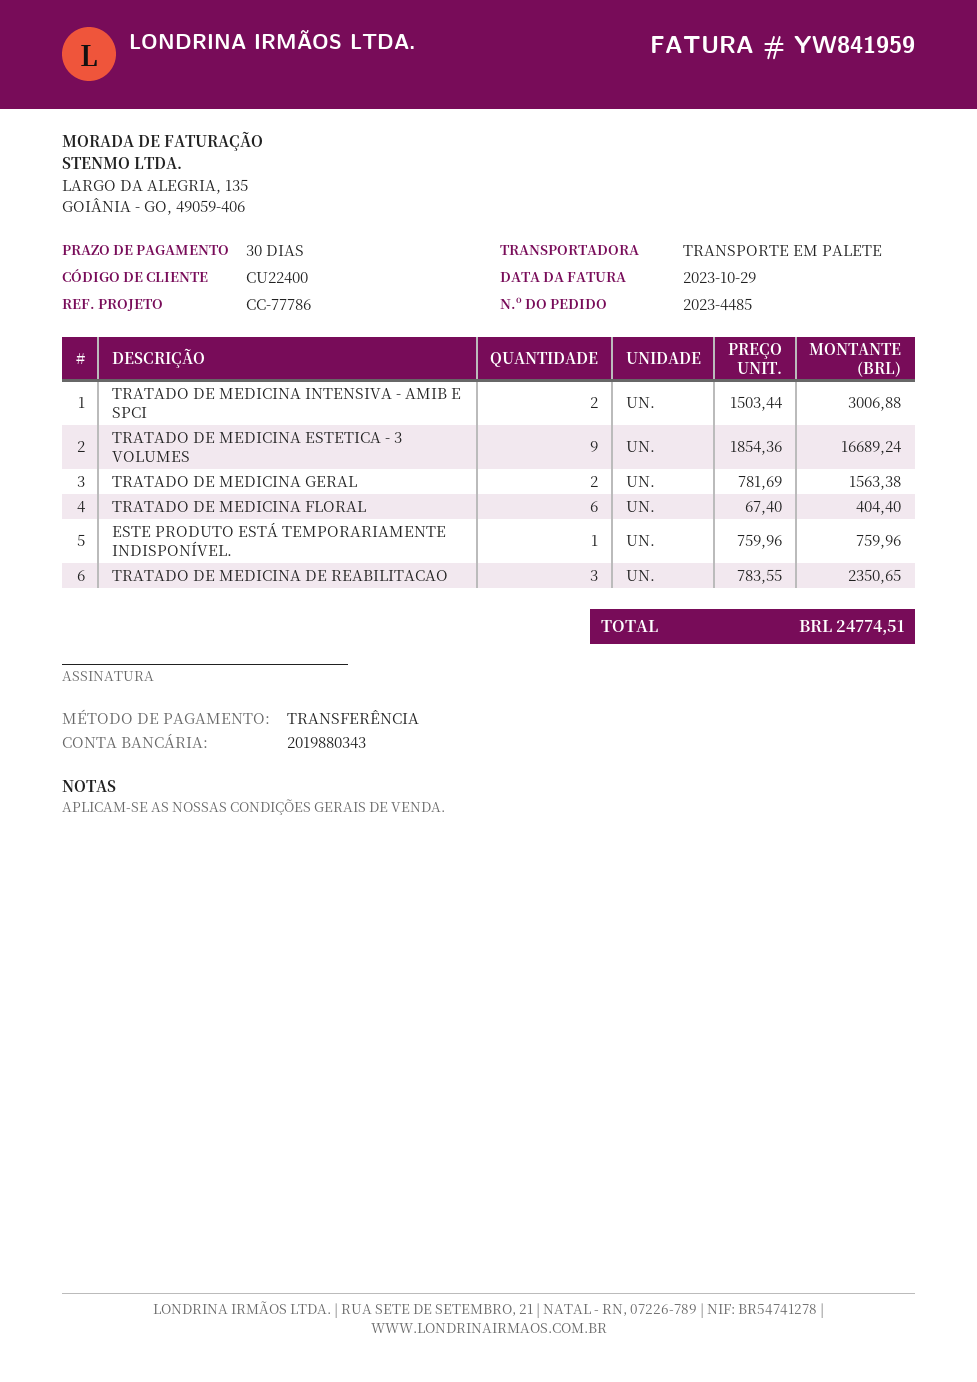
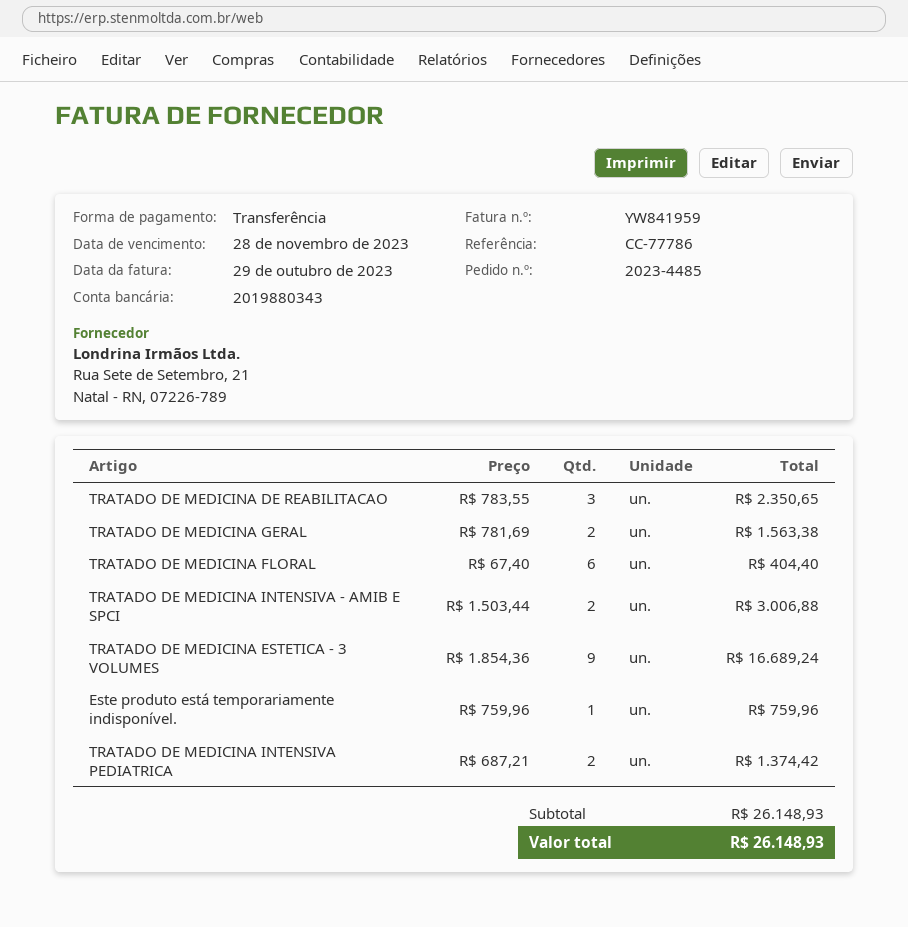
TRATADO DE MEDICINA INTENSIVA PEDIATRICA: none -> 2 x 687.21 = 1374.42
total: 24774.51 -> 26148.93

